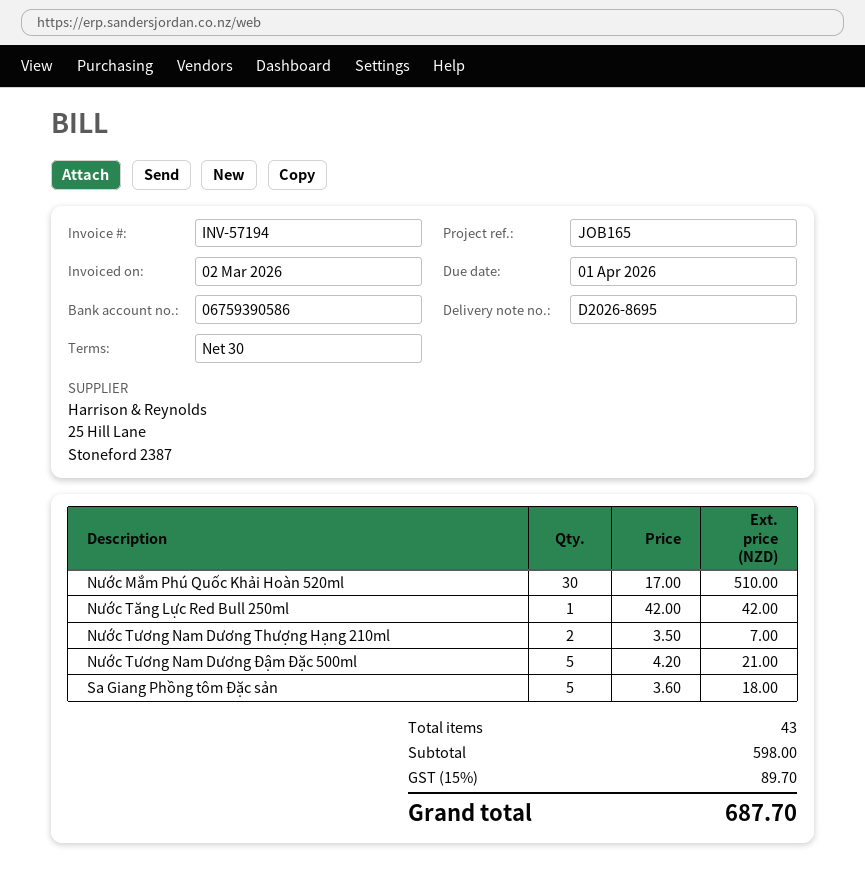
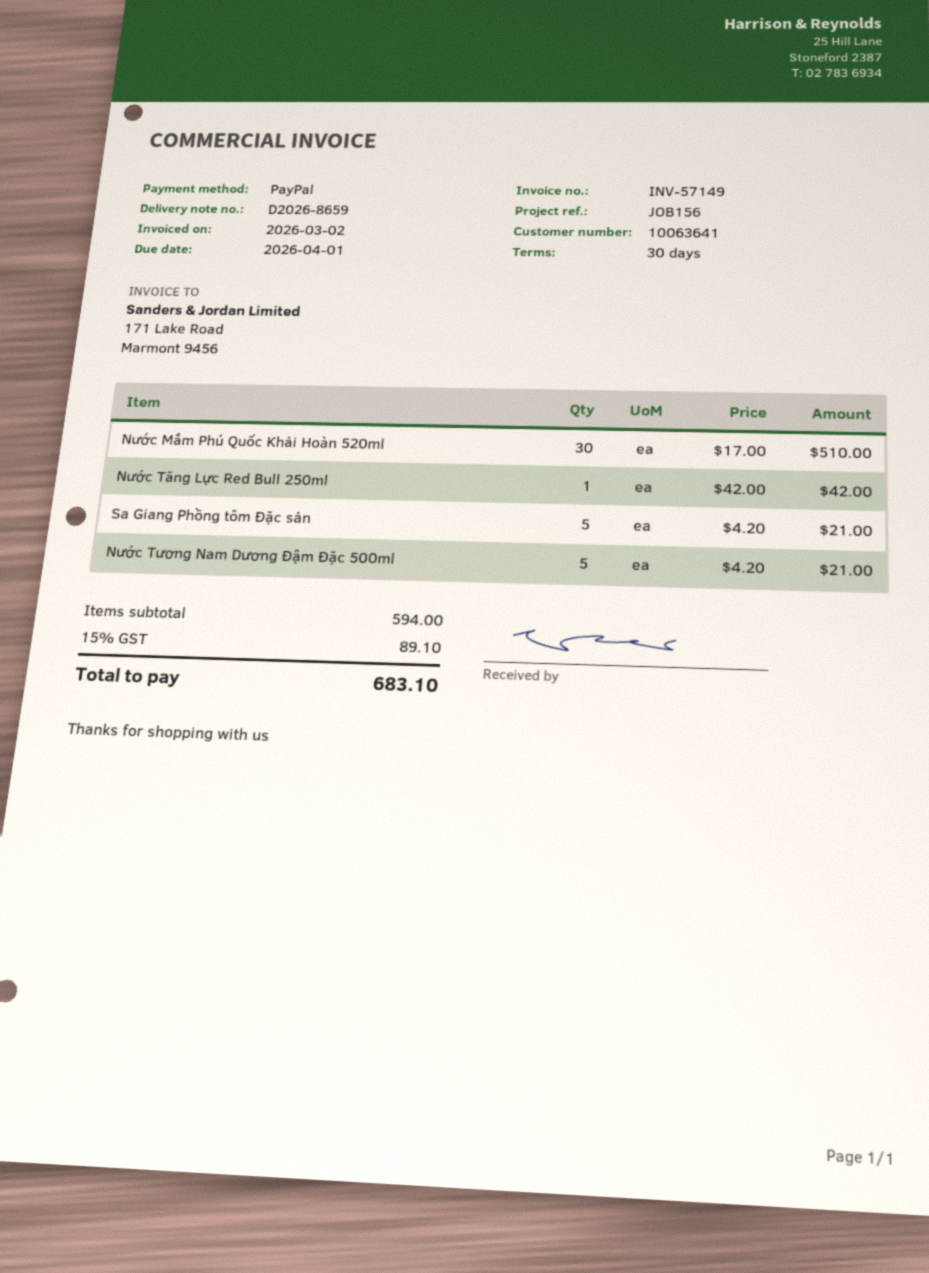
delivery note number: D2026-8695 -> D2026-8659
invoice number: INV-57194 -> INV-57149
reference: JOB165 -> JOB156
Nước Tương Nam Dương Thượng Hạng 210ml: 2 x 3.50 = 7.00 -> none
Sa Giang Phồng tôm Đặc sản: 5 x 3.60 = 18.00 -> 5 x 4.20 = 21.00
subtotal: 598.00 -> 594.00
tax: 15% = 89.70 -> 15% = 89.10
total: 687.70 -> 683.10

